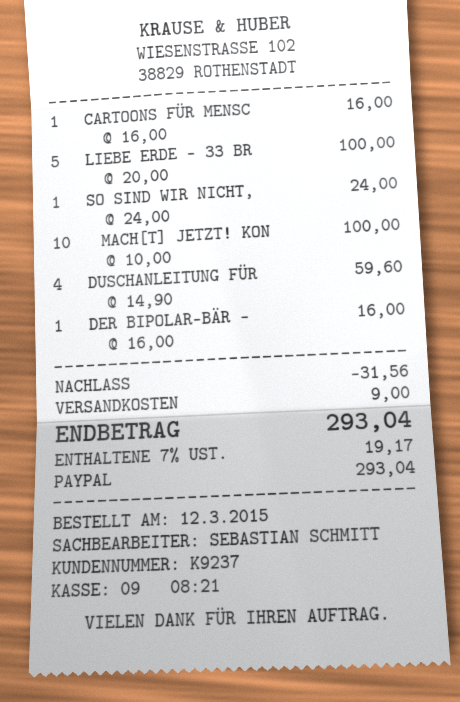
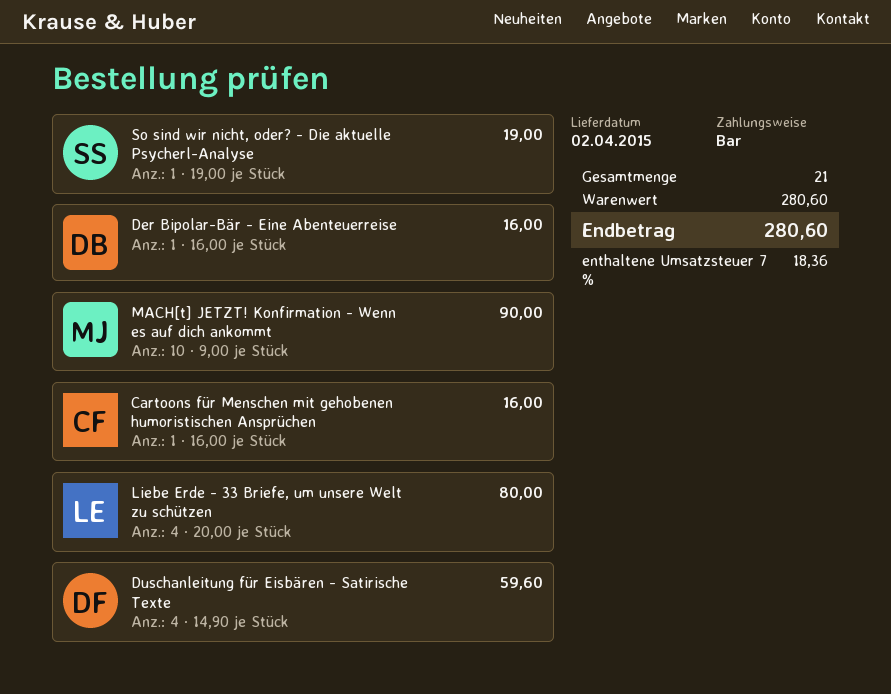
payment method: PayPal -> cash
LIEBE ERDE - 33 BR: 5 x 20.00 = 100.00 -> 4 x 20.00 = 80.00
SO SIND WIR NICHT,: 1 x 24.00 = 24.00 -> 1 x 19.00 = 19.00
MACH[T] JETZT! KON: 10 x 10.00 = 100.00 -> 10 x 9.00 = 90.00
discount: 31.56 -> none
shipping: 9.00 -> none
tax: 7% = 19.17 -> 7% = 18.36
total: 293.04 -> 280.60

